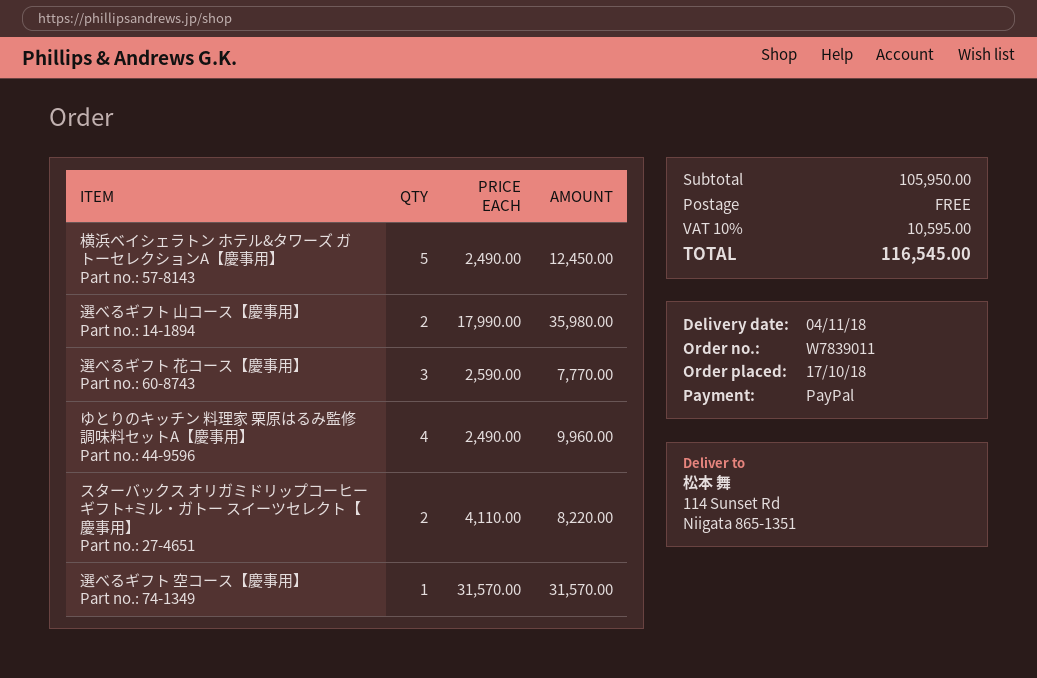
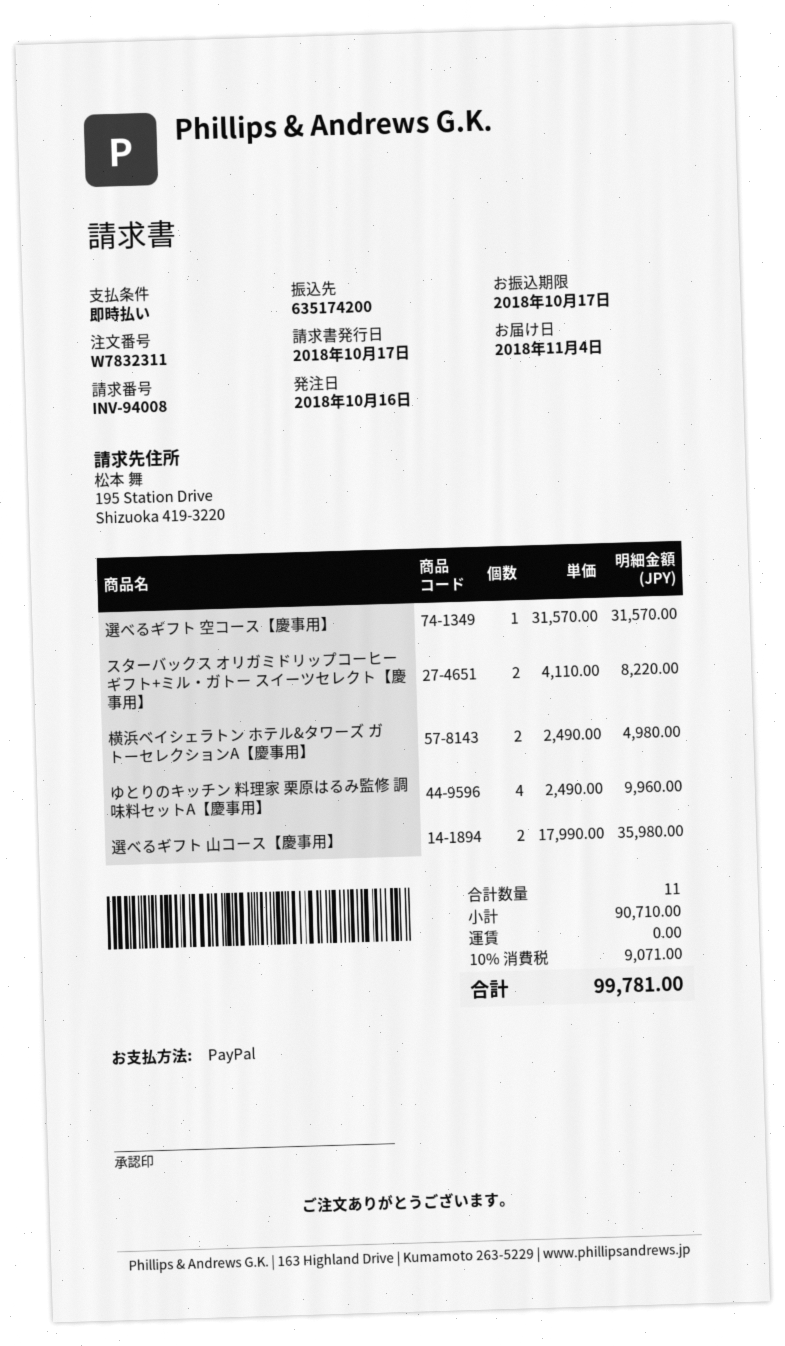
order number: W7839011 -> W7832311
order date: 2018-10-17 -> 2018-10-16
横浜ベイシェラトン ホテル&タワーズ ガトーセレクションA【慶事用】: 5 x 2490.00 = 12450.00 -> 2 x 2490.00 = 4980.00
選べるギフト 花コース【慶事用】: 3 x 2590.00 = 7770.00 -> none
subtotal: 105950.00 -> 90710.00
tax: 10% = 10595.00 -> 10% = 9071.00
total: 116545.00 -> 99781.00

